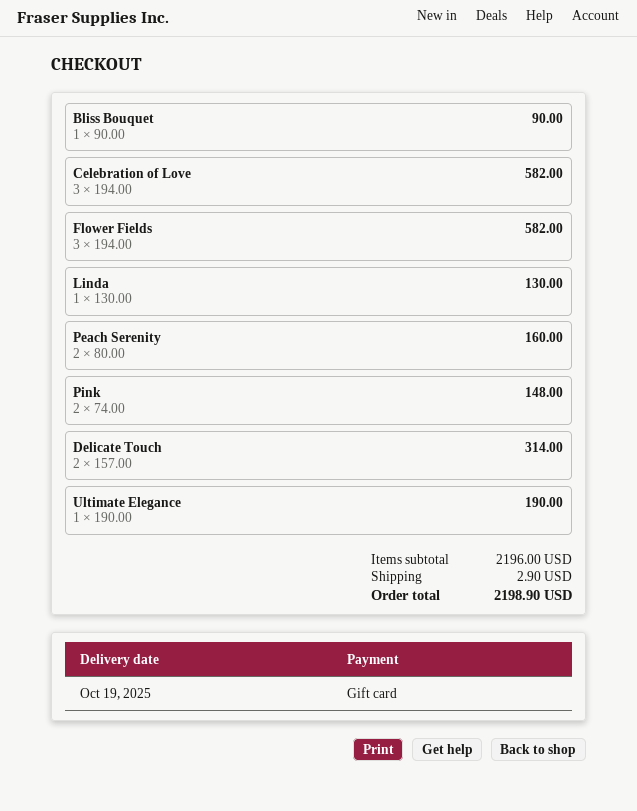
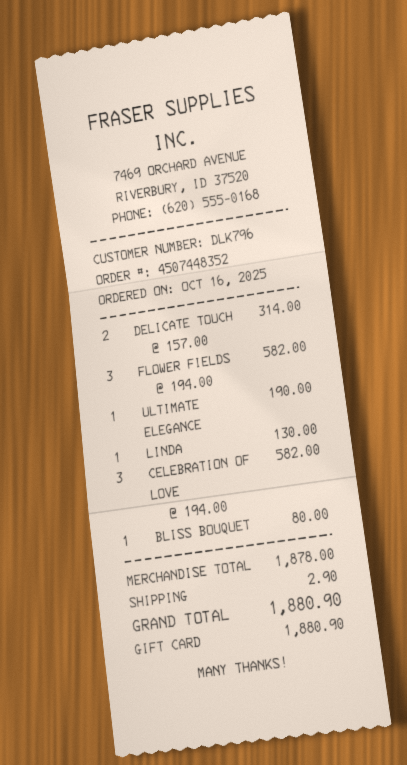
Bliss Bouquet: 1 x 90.00 = 90.00 -> 1 x 80.00 = 80.00
Peach Serenity: 2 x 80.00 = 160.00 -> none
Pink: 2 x 74.00 = 148.00 -> none
subtotal: 2196.00 -> 1878.00
total: 2198.90 -> 1880.90

